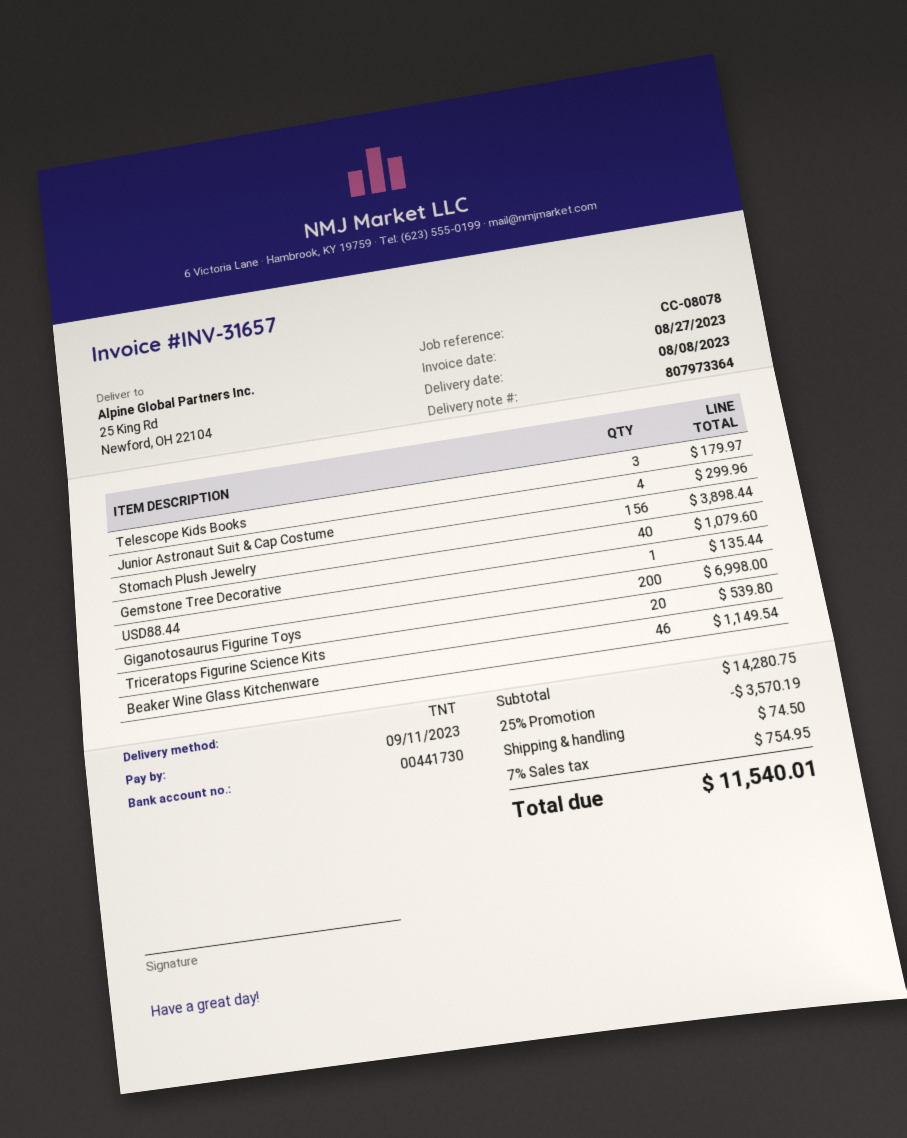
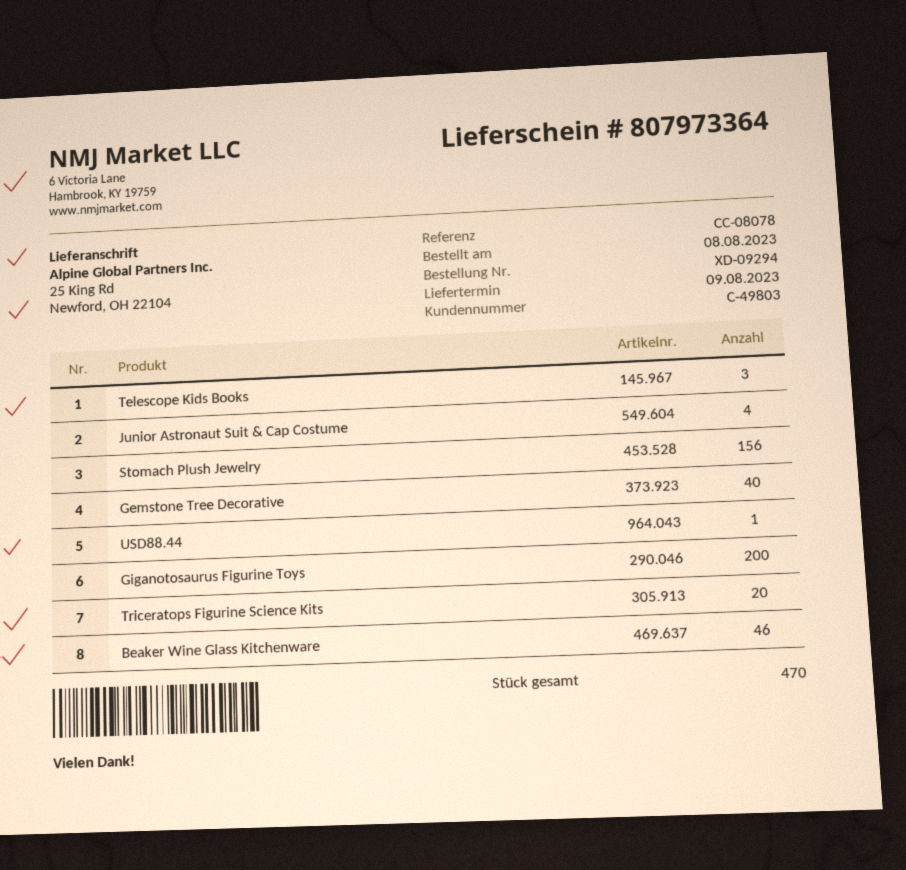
delivery date: 2023-08-08 -> 2023-08-09

